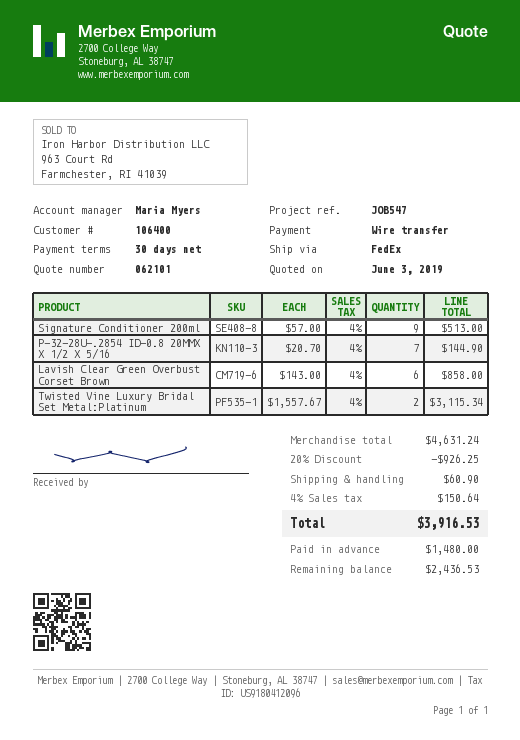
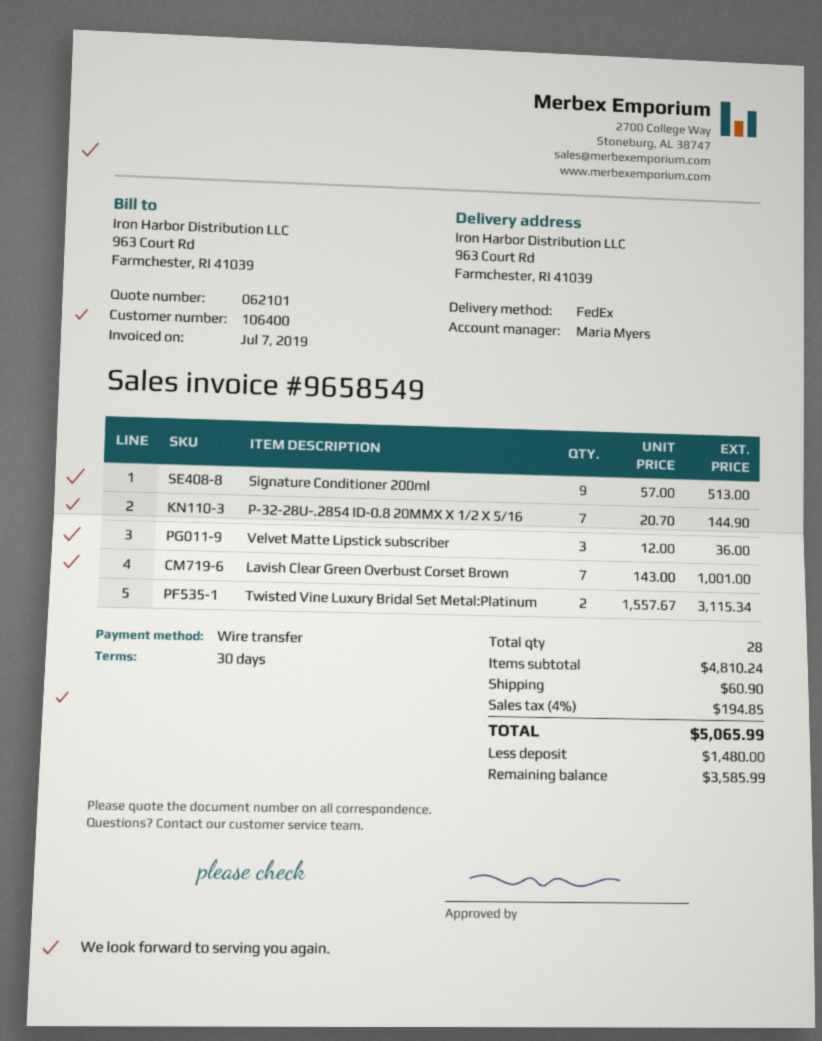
Lavish Clear Green Overbust Corset Brown: 6 x 143.00 = 858.00 -> 7 x 143.00 = 1001.00
Velvet Matte Lipstick subscriber: none -> 3 x 12.00 = 36.00
subtotal: 4631.24 -> 4810.24
discount: 20% = 926.25 -> none
tax: 4% = 150.64 -> 4% = 194.85
total: 3916.53 -> 5065.99
balance: 2436.53 -> 3585.99

